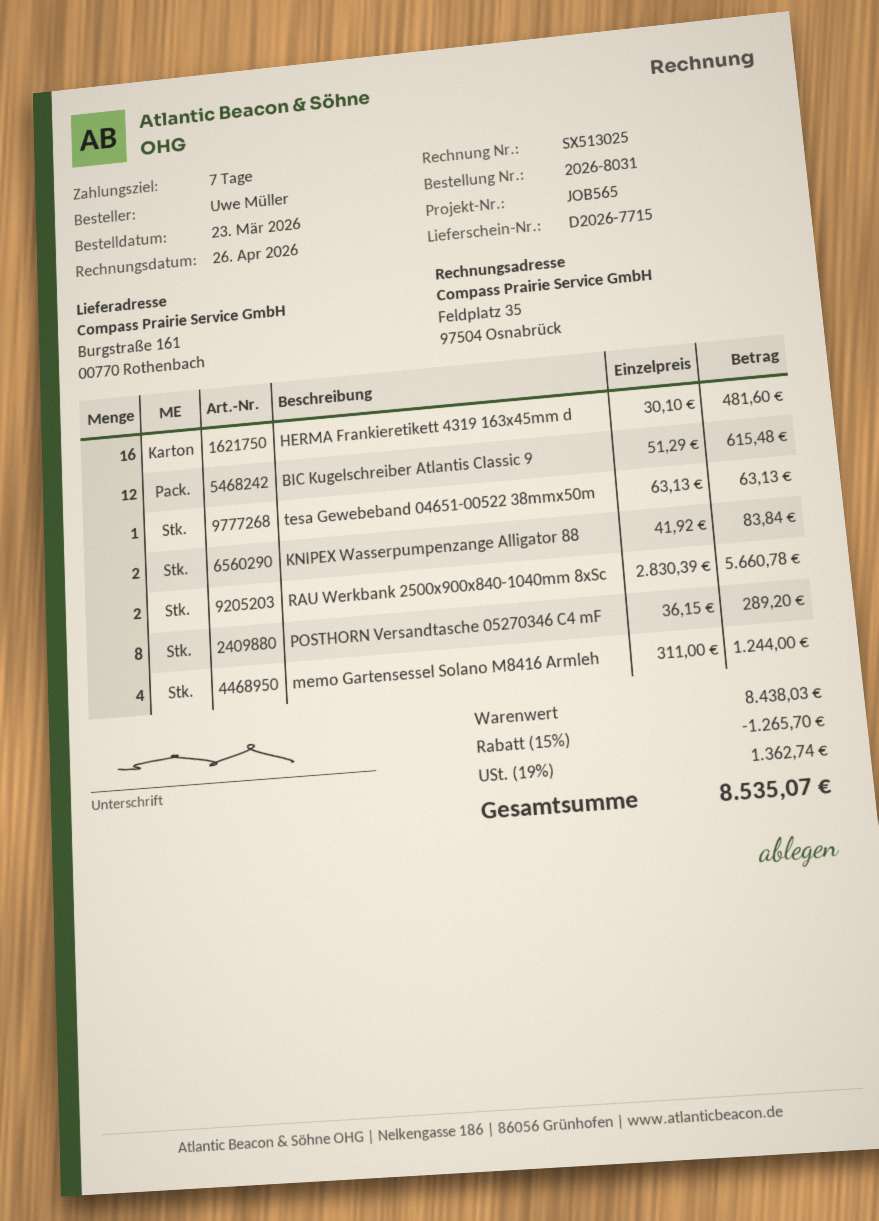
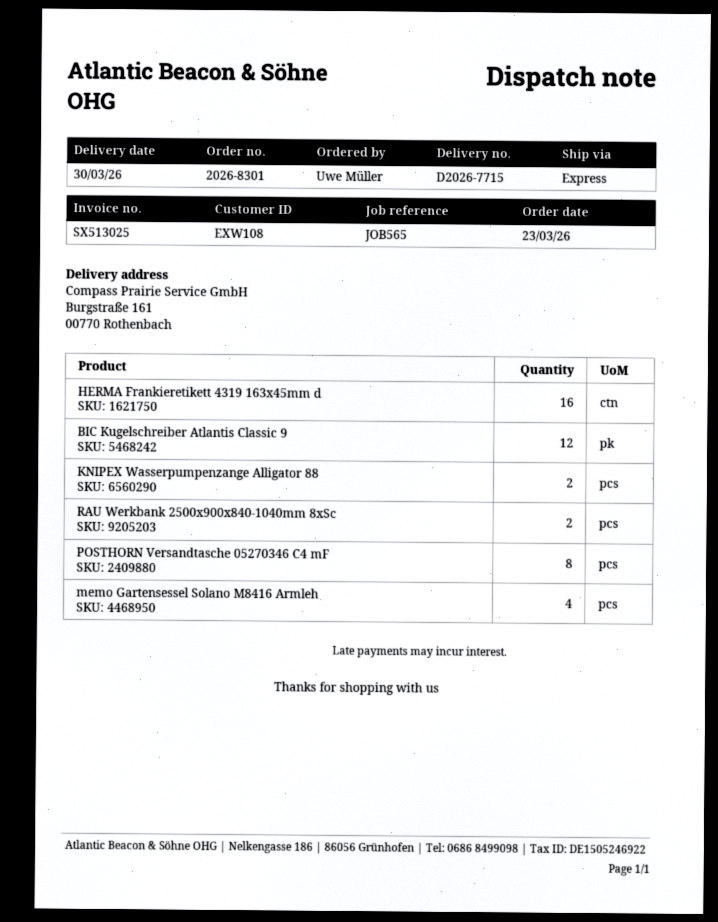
order number: 2026-8031 -> 2026-8301
tesa Gewebeband 04651-00522 38mmx50m: 1 -> none

